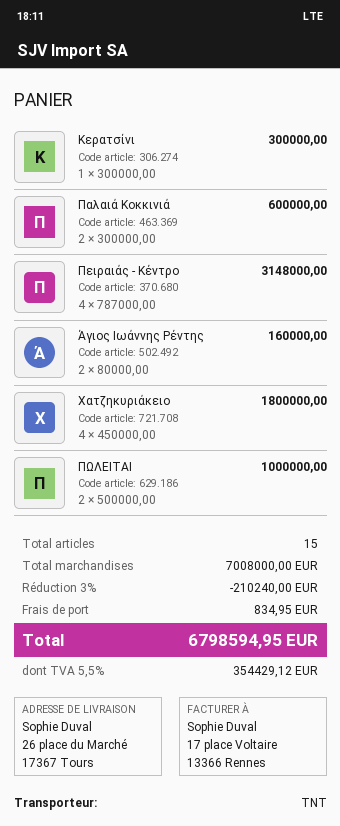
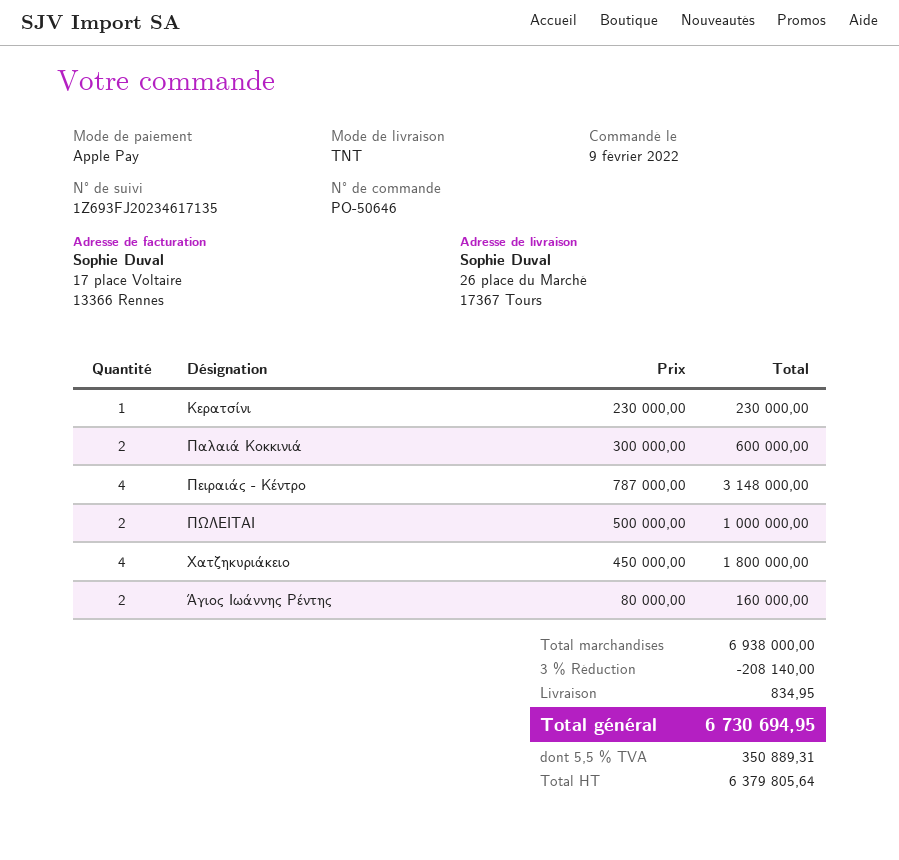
Κερατσίνι: 1 x 300000.00 = 300000.00 -> 1 x 230000.00 = 230000.00
subtotal: 7008000.00 -> 6938000.00
discount: 3% = 210240.00 -> 3% = 208140.00
tax: 5.5% = 354429.12 -> 5.5% = 350889.31
total: 6798594.95 -> 6730694.95

